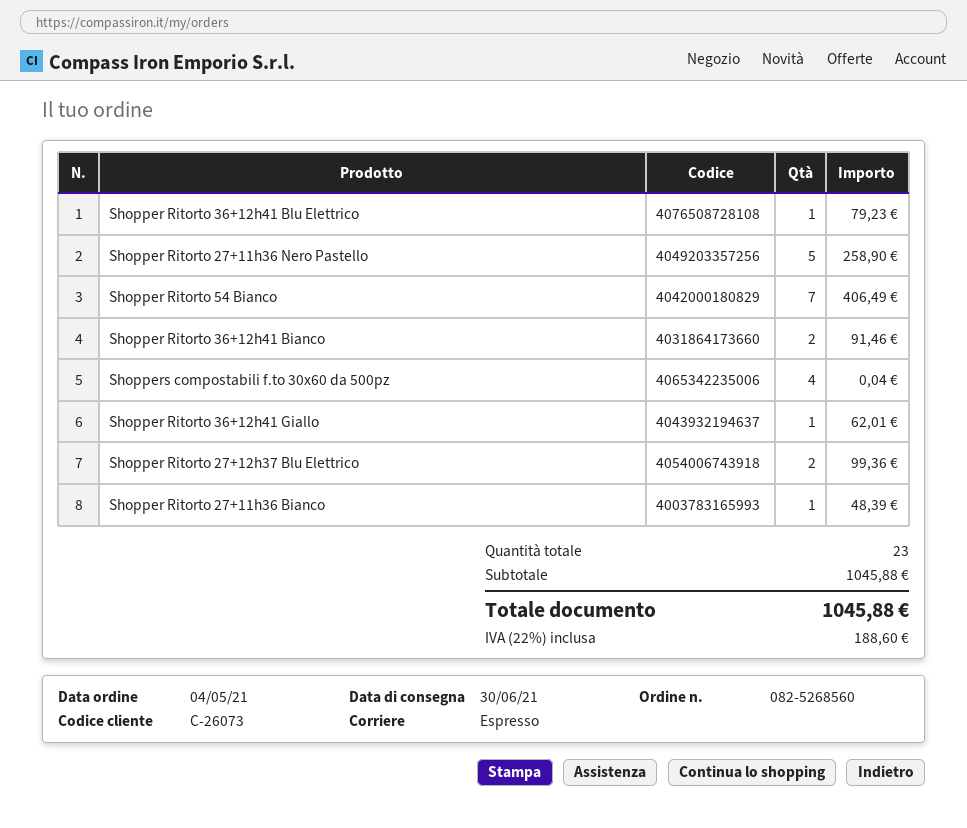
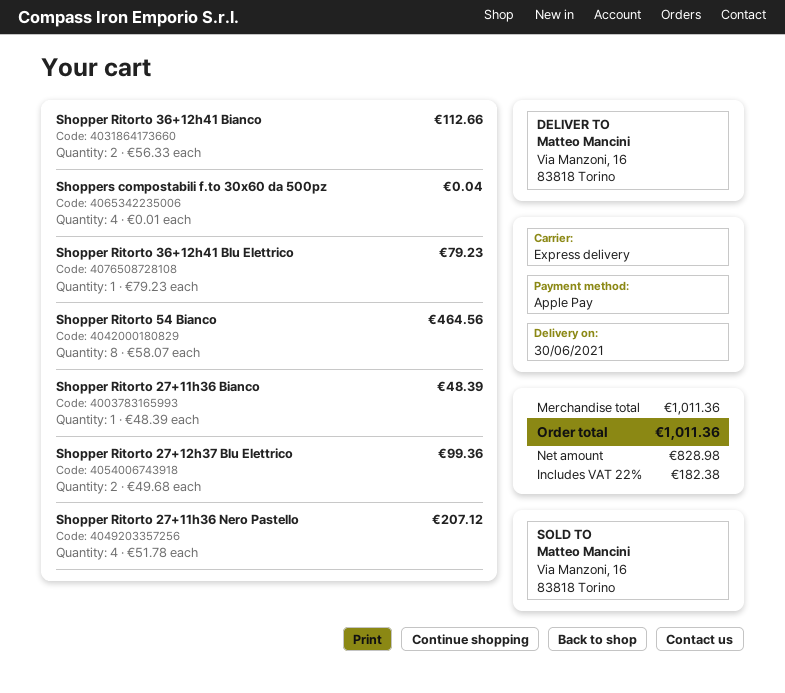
Shopper Ritorto 27+11h36 Nero Pastello: 5 for 258.90 -> 4 for 207.12
Shopper Ritorto 54 Bianco: 7 for 406.49 -> 8 for 464.56
Shopper Ritorto 36+12h41 Bianco: 2 for 91.46 -> 2 for 112.66
Shopper Ritorto 36+12h41 Giallo: 1 for 62.01 -> none
subtotal: 1045.88 -> 1011.36
tax: 22% = 188.60 -> 22% = 182.38
total: 1045.88 -> 1011.36

